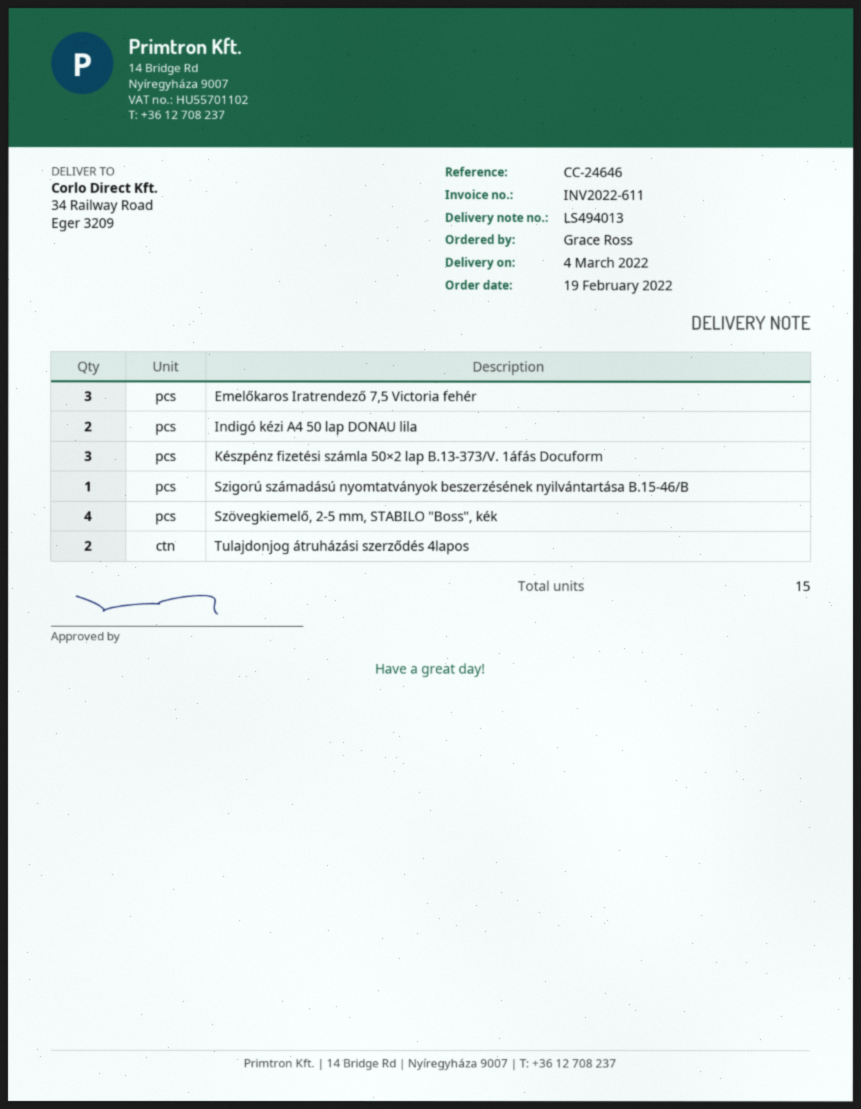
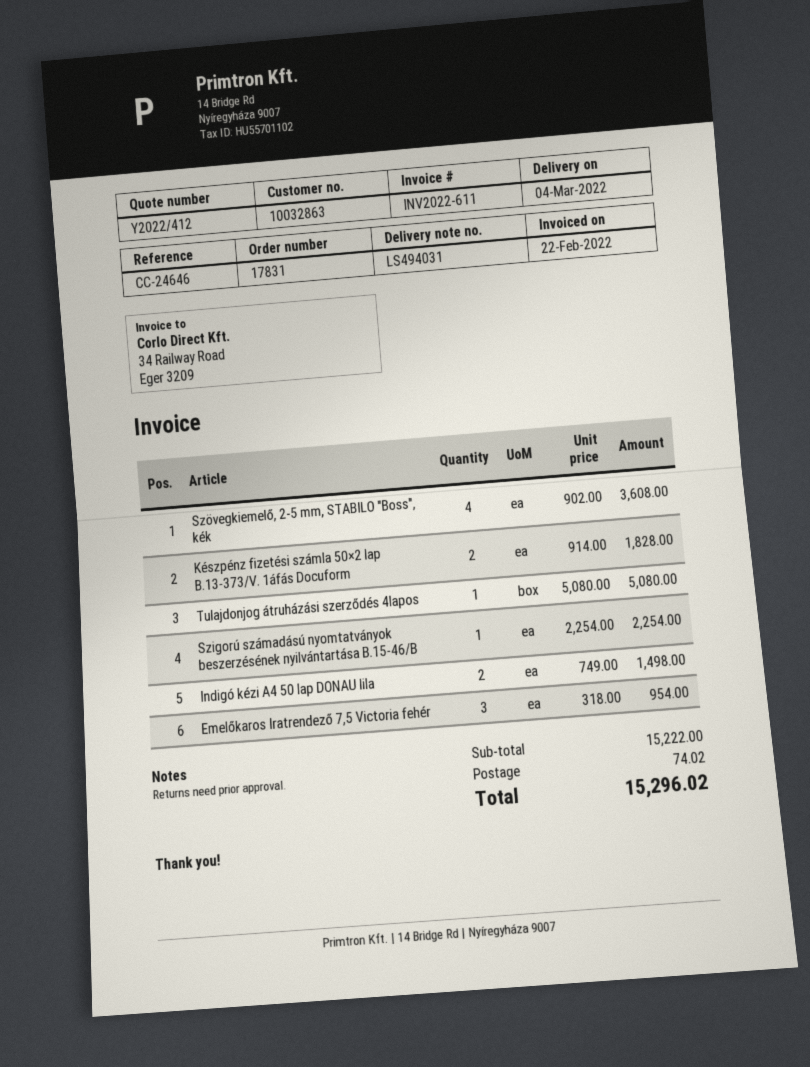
delivery note number: LS494013 -> LS494031
Készpénz fizetési számla 50×2 lap B.13-373/V. 1áfás Docuform: 3 -> 2
Tulajdonjog átruházási szerződés 4lapos: 2 -> 1

